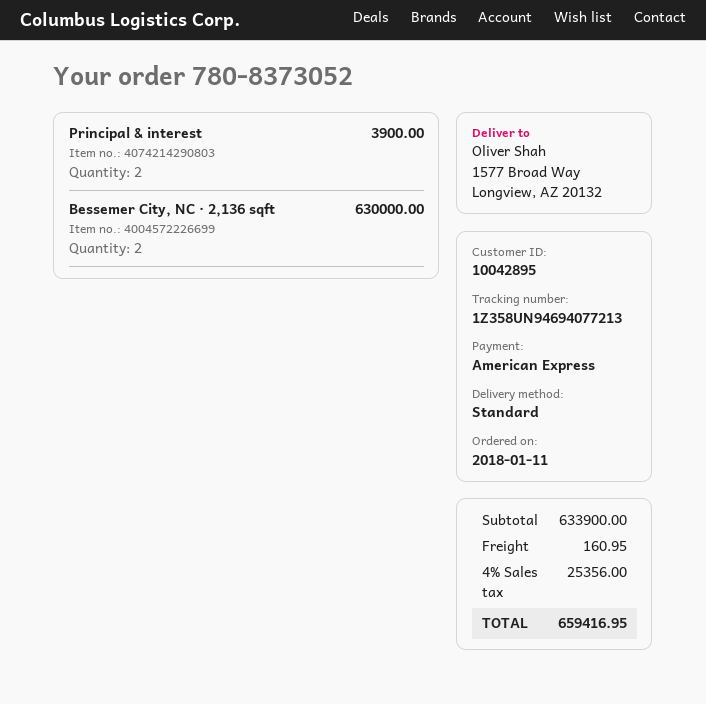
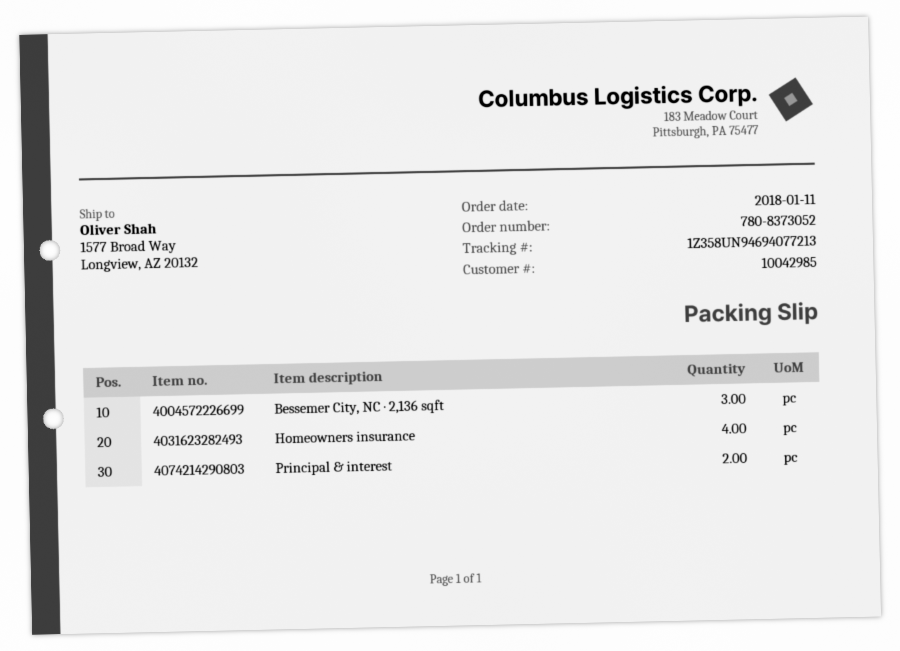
customer number: 10042895 -> 10042985
Bessemer City, NC · 2,136 sqft: 2 -> 3
Homeowners insurance: none -> 4

